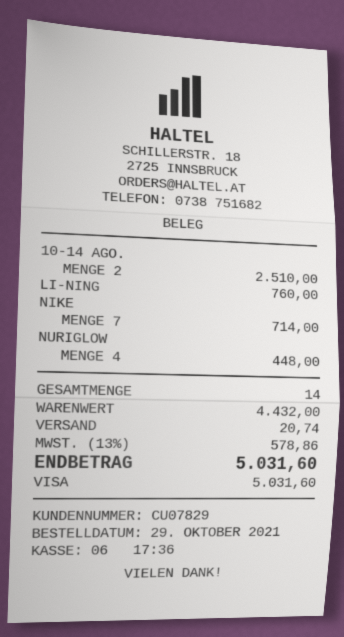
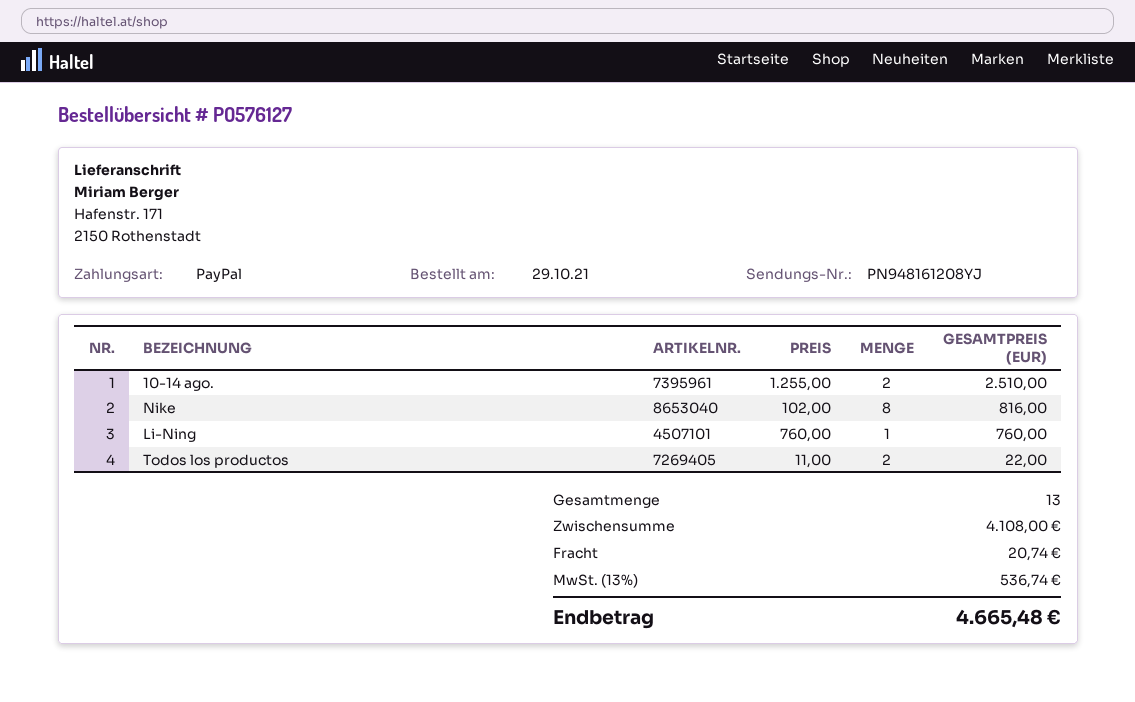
payment method: Visa -> PayPal
NIKE: 7 for 714.00 -> 8 for 816.00
NURIGLOW: 4 for 448.00 -> none
Todos los productos: none -> 2 for 22.00
total quantity: 14 -> 13
subtotal: 4432.00 -> 4108.00
tax: 13% = 578.86 -> 13% = 536.74
total: 5031.60 -> 4665.48

